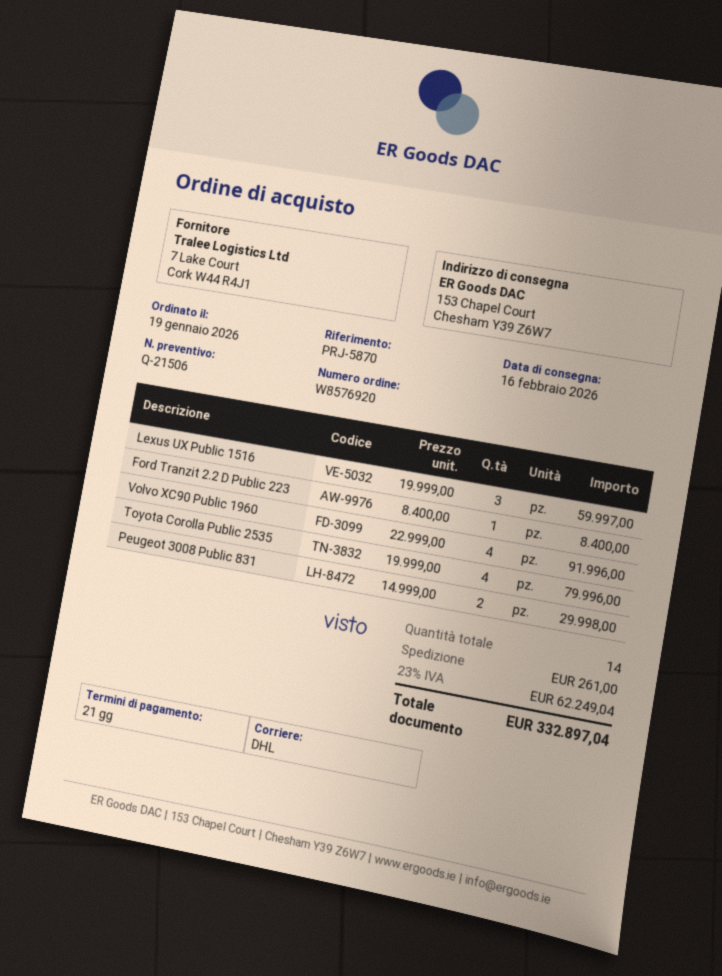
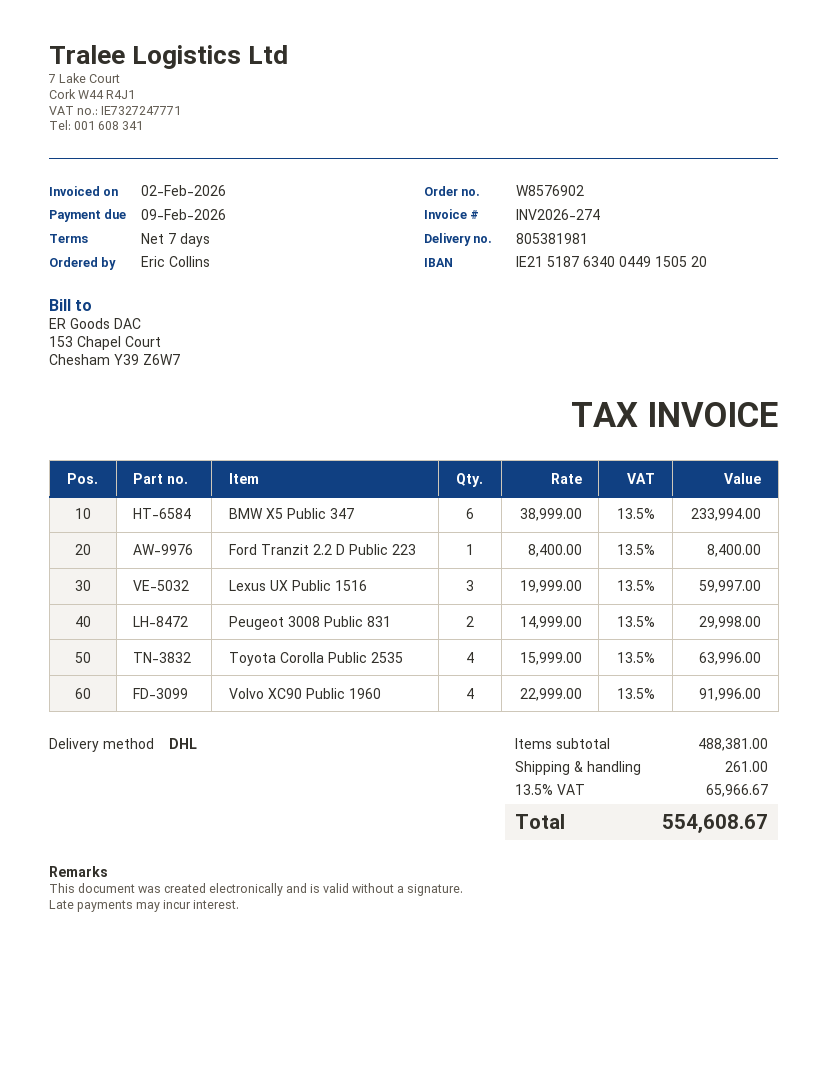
order number: W8576920 -> W8576902
payment terms: 21 days -> 7 days
Toyota Corolla Public 2535: 4 x 19999.00 = 79996.00 -> 4 x 15999.00 = 63996.00
BMW X5 Public 347: none -> 6 x 38999.00 = 233994.00
tax: 23% = 62249.04 -> 13.5% = 65966.67
total: 332897.04 -> 554608.67

